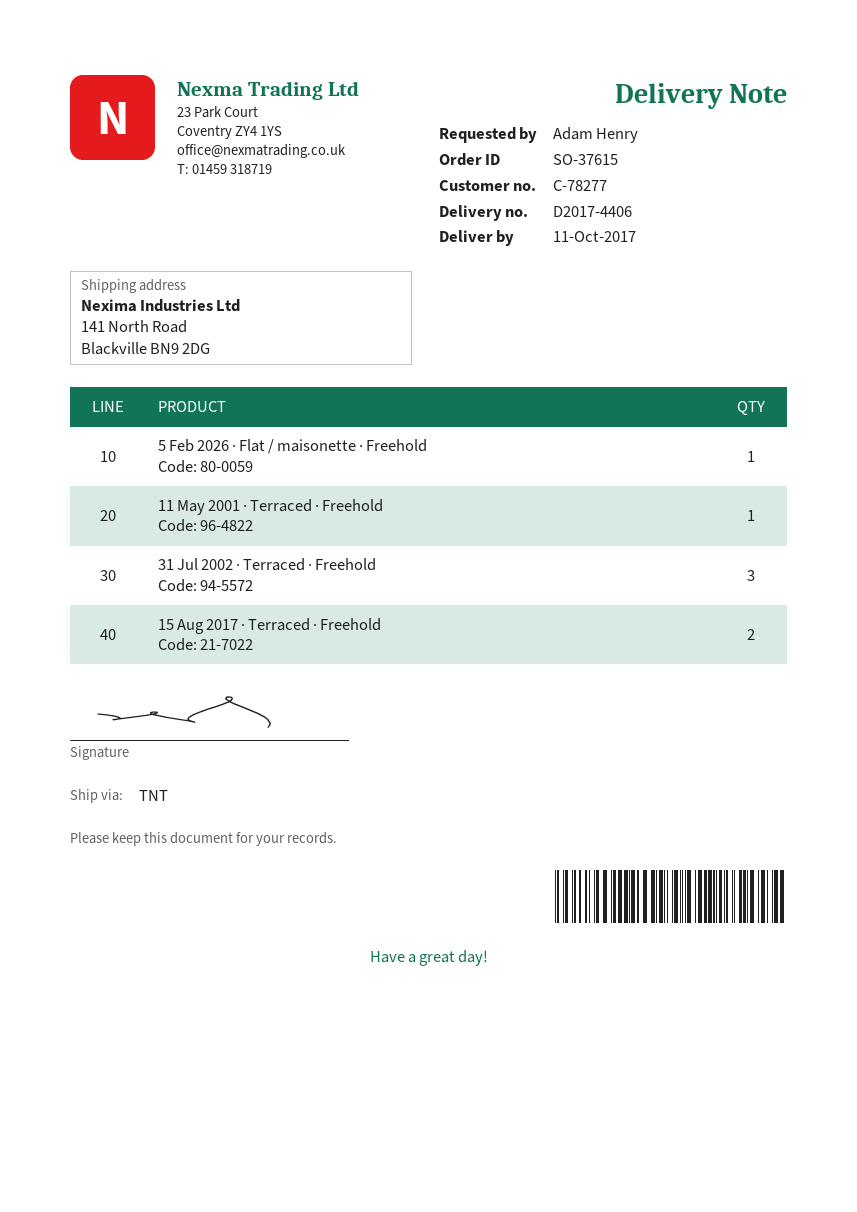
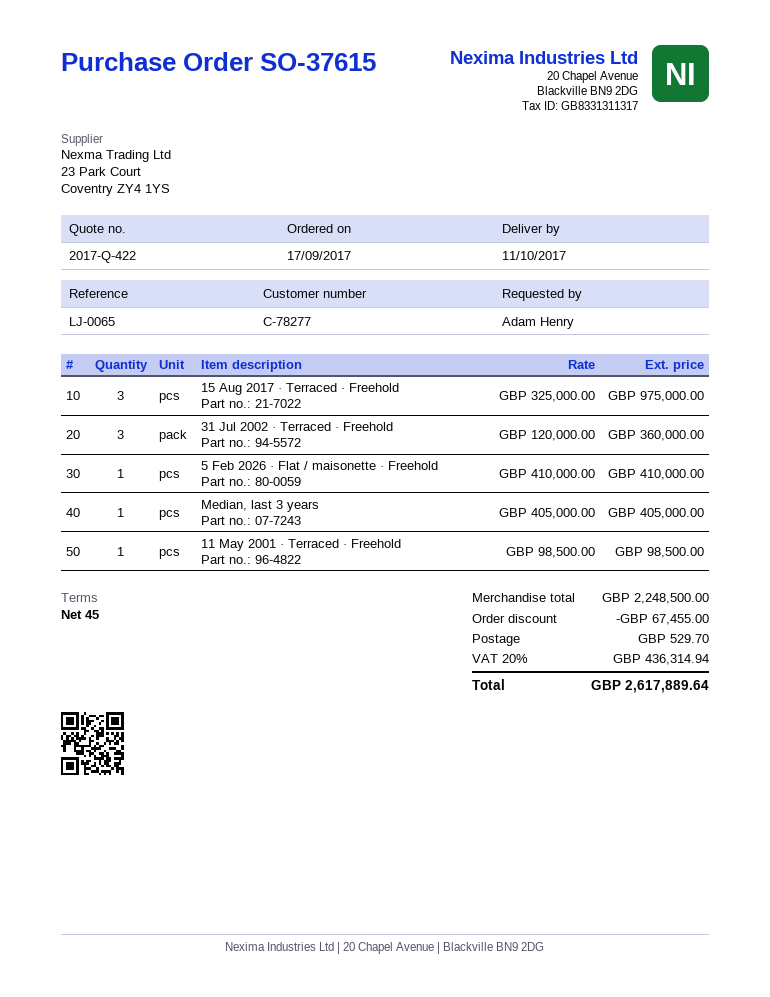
15 Aug 2017 · Terraced · Freehold: 2 -> 3
Median, last 3 years: none -> 1

